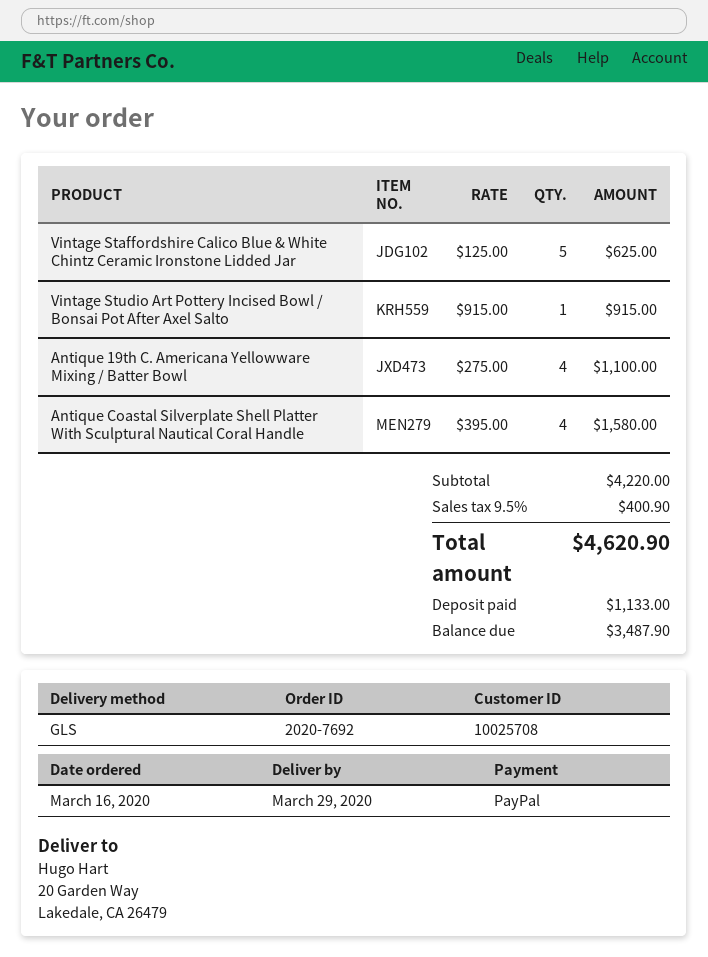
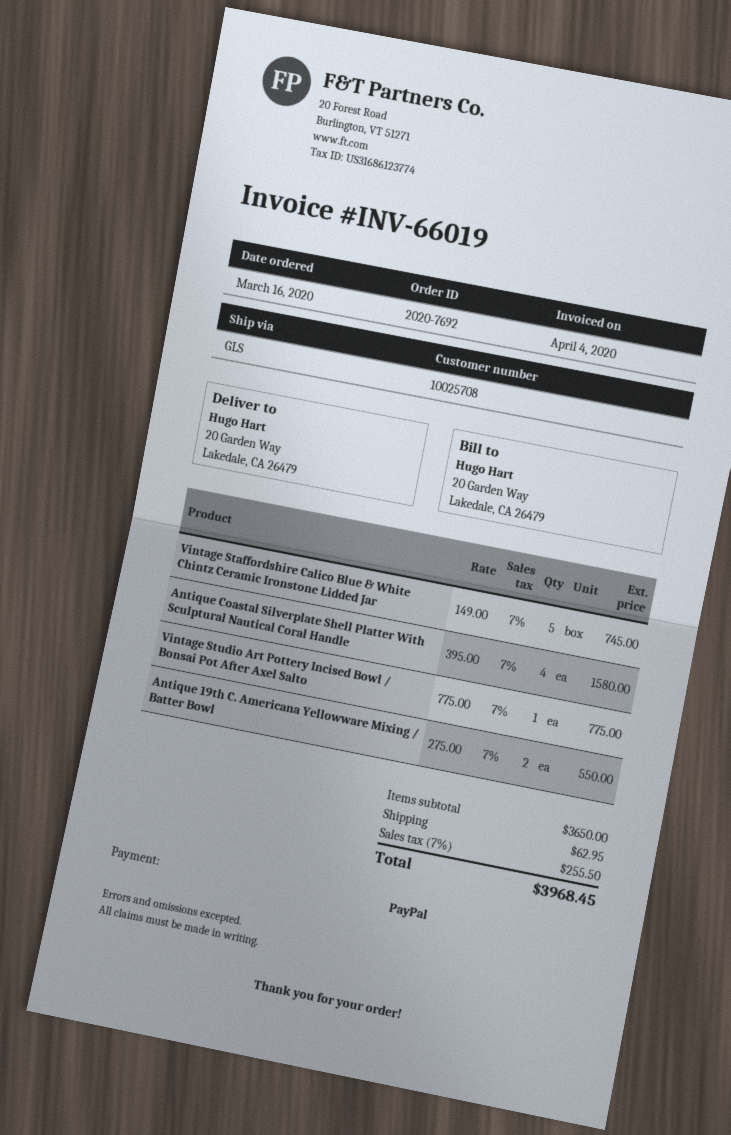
Vintage Staffordshire Calico Blue & White Chintz Ceramic Ironstone Lidded Jar: 5 x 125.00 = 625.00 -> 5 x 149.00 = 745.00
Vintage Studio Art Pottery Incised Bowl / Bonsai Pot After Axel Salto: 1 x 915.00 = 915.00 -> 1 x 775.00 = 775.00
Antique 19th C. Americana Yellowware Mixing / Batter Bowl: 4 x 275.00 = 1100.00 -> 2 x 275.00 = 550.00
subtotal: 4220.00 -> 3650.00
shipping: none -> 62.95
tax: 9.5% = 400.90 -> 7% = 255.50
total: 4620.90 -> 3968.45

